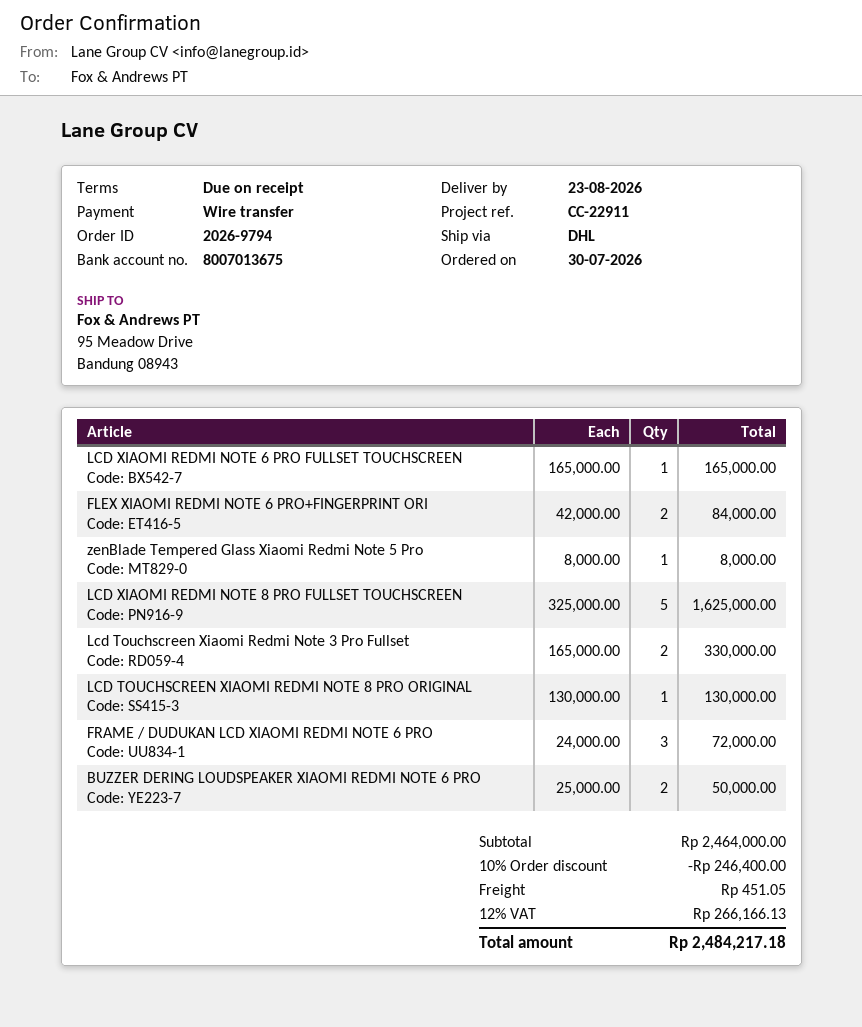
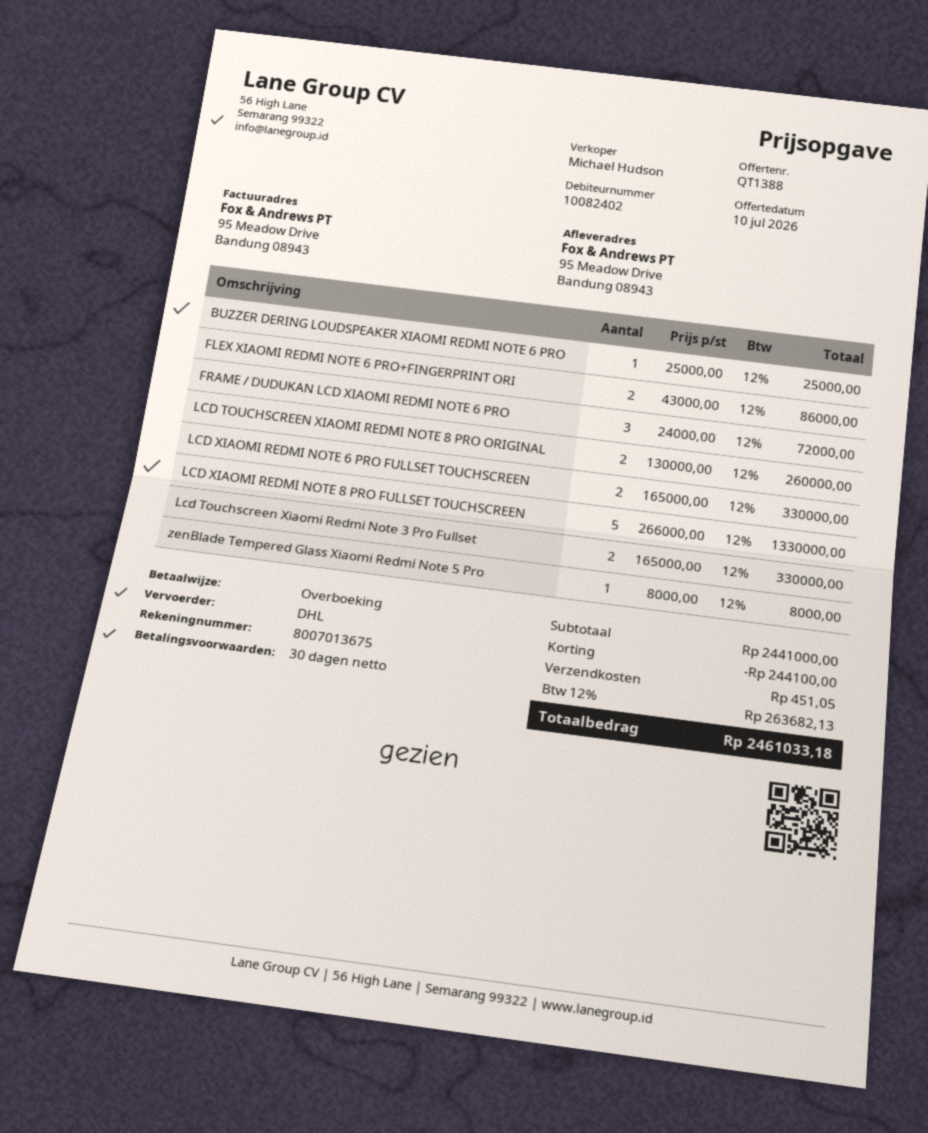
payment terms: on receipt -> 30 days
LCD XIAOMI REDMI NOTE 6 PRO FULLSET TOUCHSCREEN: 1 x 165000.00 = 165000.00 -> 2 x 165000.00 = 330000.00
FLEX XIAOMI REDMI NOTE 6 PRO+FINGERPRINT ORI: 2 x 42000.00 = 84000.00 -> 2 x 43000.00 = 86000.00
LCD XIAOMI REDMI NOTE 8 PRO FULLSET TOUCHSCREEN: 5 x 325000.00 = 1625000.00 -> 5 x 266000.00 = 1330000.00
LCD TOUCHSCREEN XIAOMI REDMI NOTE 8 PRO ORIGINAL: 1 x 130000.00 = 130000.00 -> 2 x 130000.00 = 260000.00
BUZZER DERING LOUDSPEAKER XIAOMI REDMI NOTE 6 PRO: 2 x 25000.00 = 50000.00 -> 1 x 25000.00 = 25000.00
subtotal: 2464000.00 -> 2441000.00
discount: 246400.00 -> 244100.00
tax: 12% = 266166.13 -> 12% = 263682.13
total: 2484217.18 -> 2461033.18

